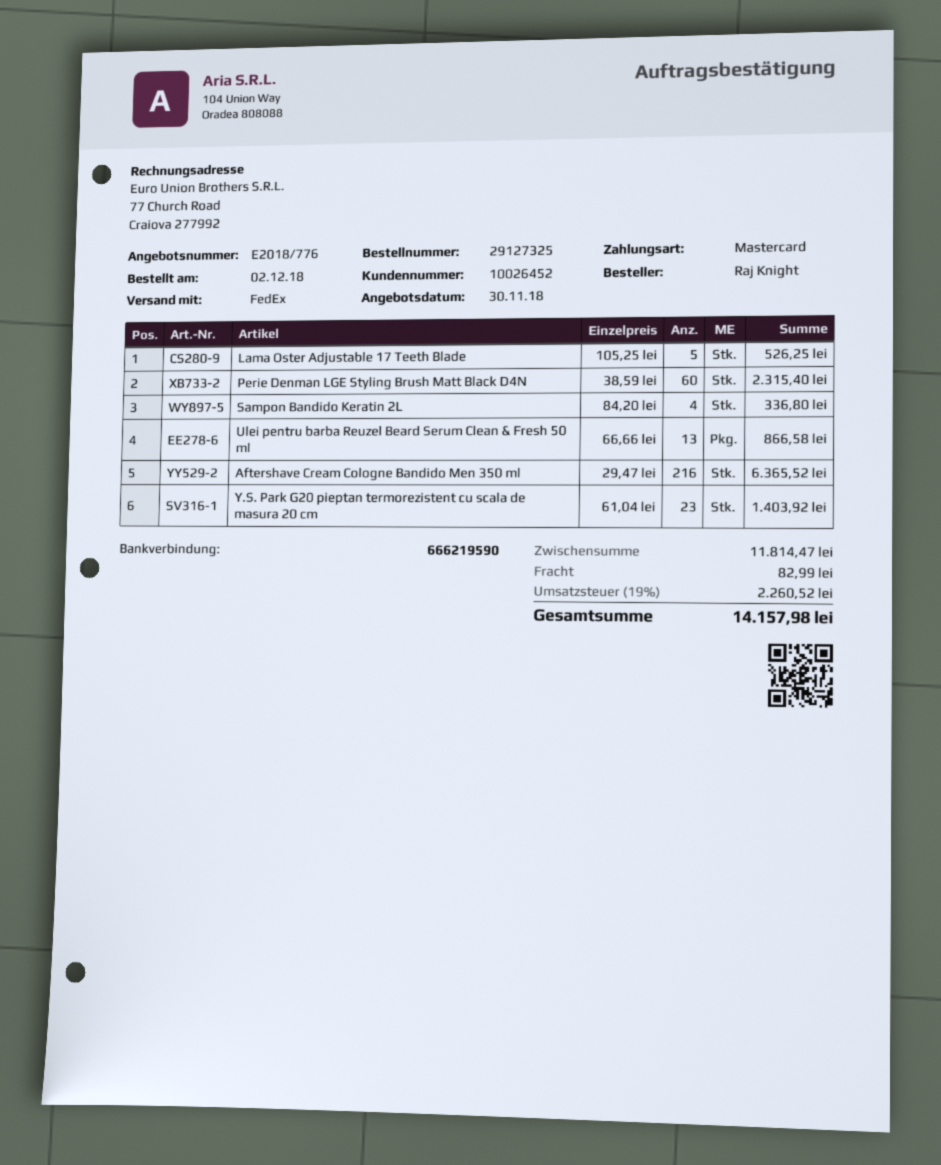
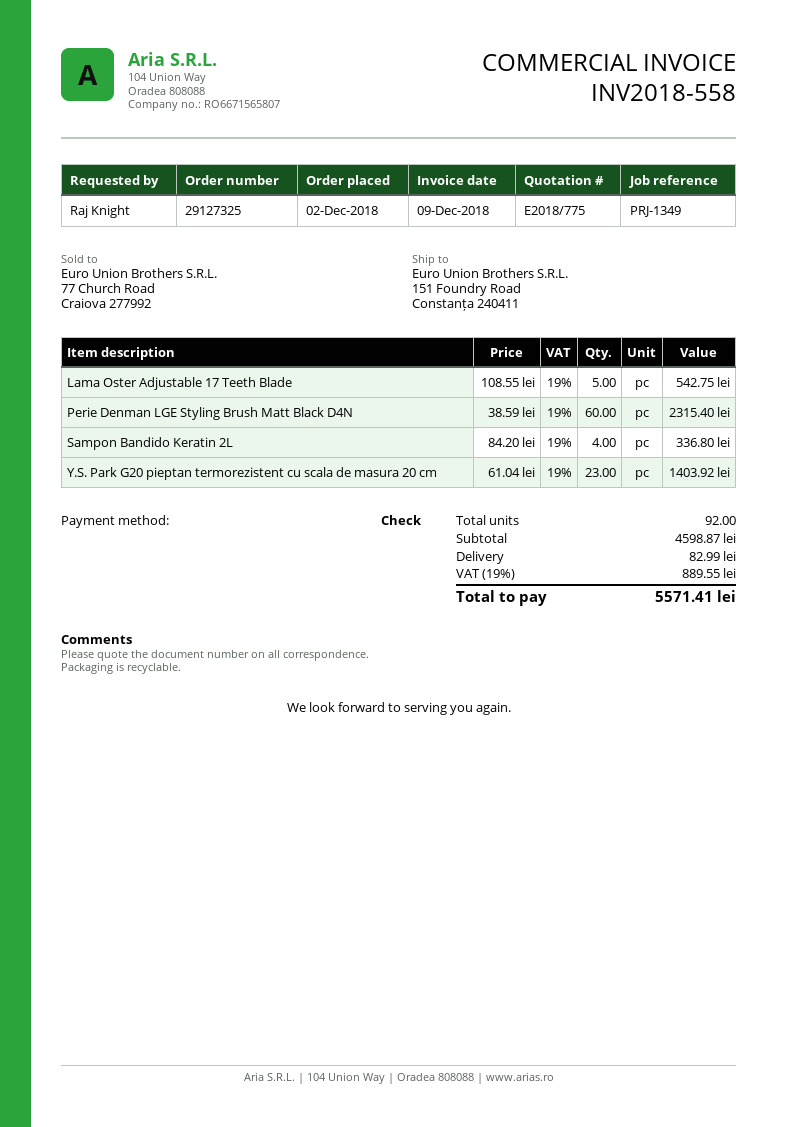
quote number: E2018/776 -> E2018/775
payment method: Mastercard -> cheque
Lama Oster Adjustable 17 Teeth Blade: 5 x 105.25 = 526.25 -> 5 x 108.55 = 542.75
Ulei pentru barba Reuzel Beard Serum Clean & Fresh 50 ml: 13 x 66.66 = 866.58 -> none
Aftershave Cream Cologne Bandido Men 350 ml: 216 x 29.47 = 6365.52 -> none
subtotal: 11814.47 -> 4598.87
tax: 19% = 2260.52 -> 19% = 889.55
total: 14157.98 -> 5571.41

